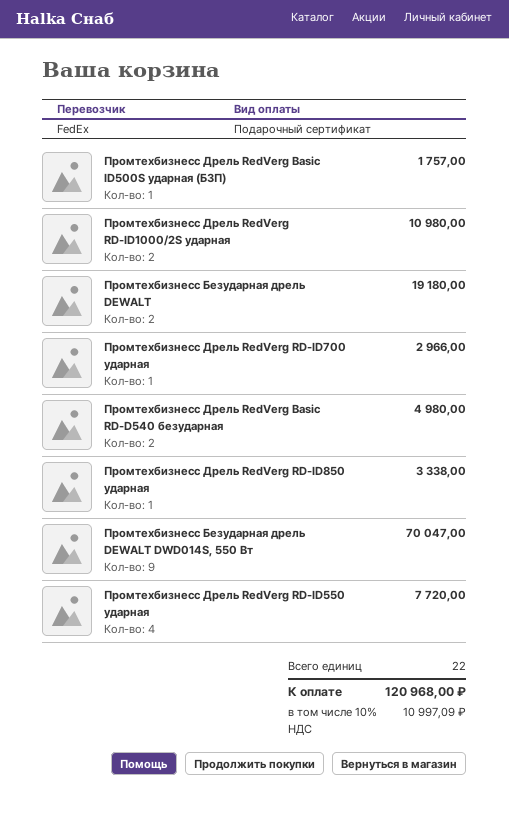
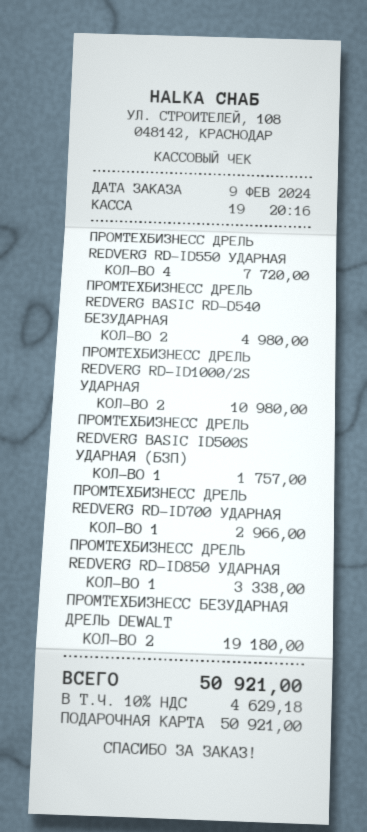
Промтехбизнесс Безударная дрель DEWALT DWD014S, 550 Вт: 9 for 70047.00 -> none
tax: 10% = 10997.09 -> 10% = 4629.18
total: 120968.00 -> 50921.00

